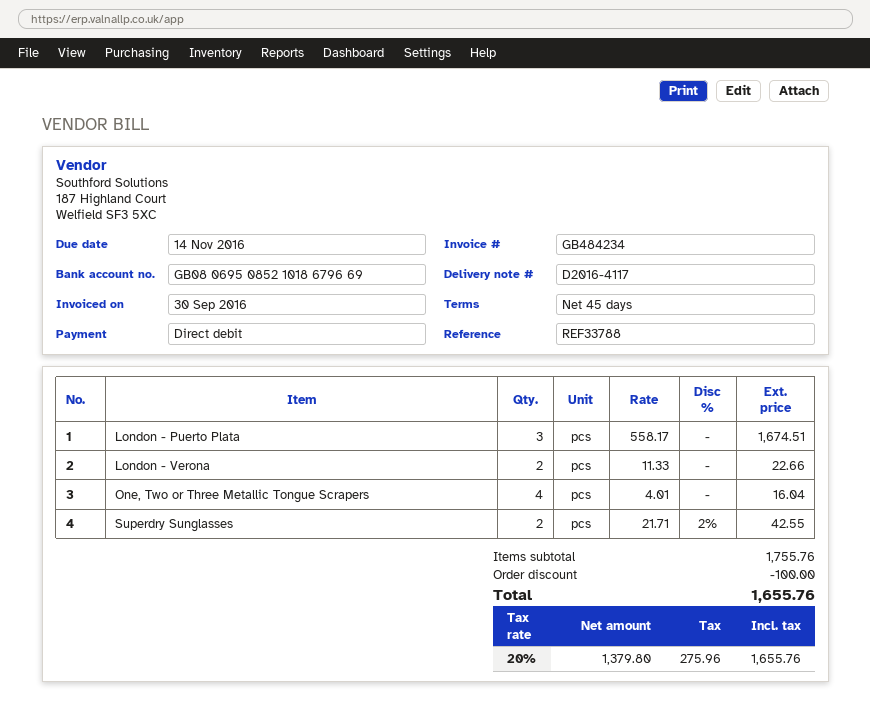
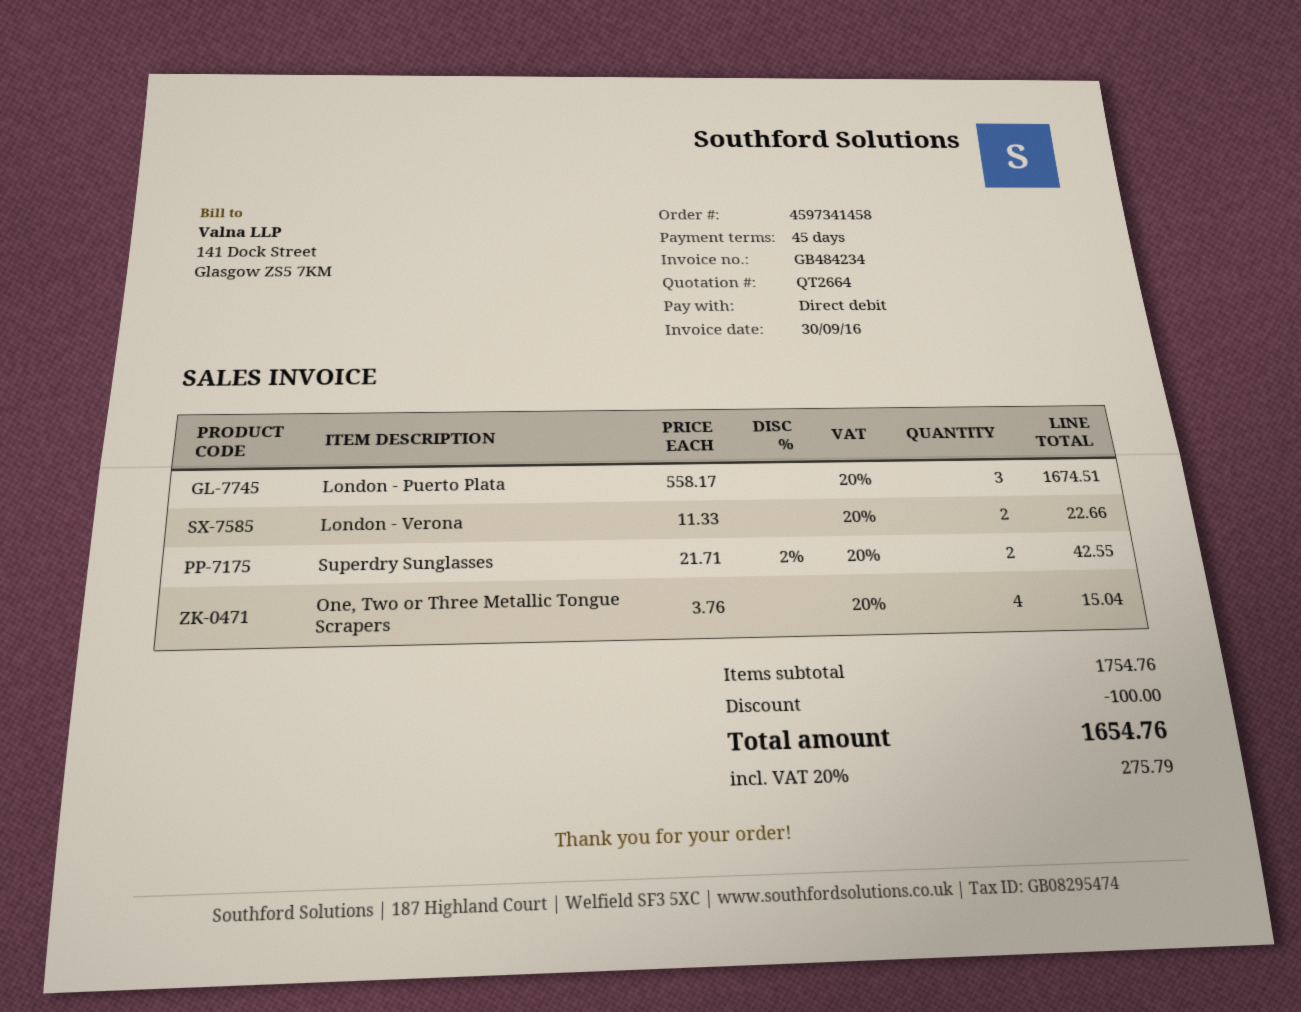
One, Two or Three Metallic Tongue Scrapers: 4 x 4.01 = 16.04 -> 4 x 3.76 = 15.04
subtotal: 1755.76 -> 1754.76
tax: 20% = 275.96 -> 20% = 275.79
total: 1655.76 -> 1654.76

